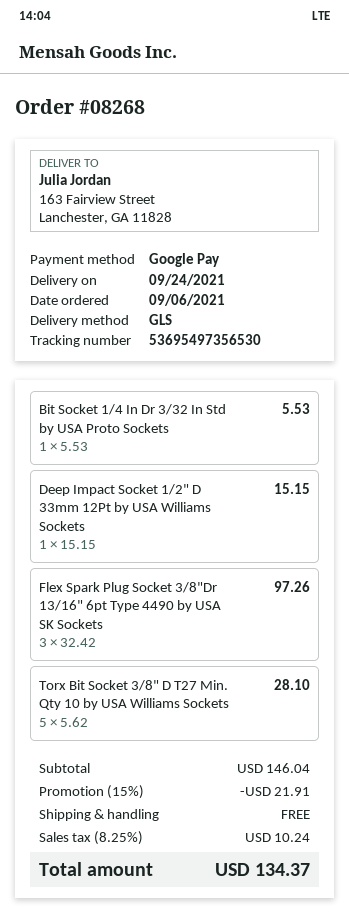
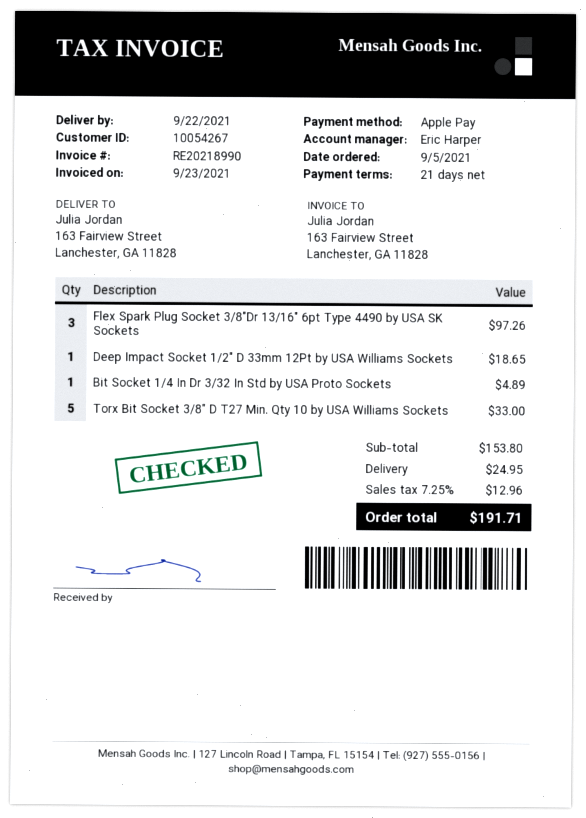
order date: 2021-09-06 -> 2021-09-05
delivery date: 2021-09-24 -> 2021-09-22
payment method: Google Pay -> Apple Pay
Bit Socket 1/4 In Dr 3/32 In Std by USA Proto Sockets: 1 for 5.53 -> 1 for 4.89
Deep Impact Socket 1/2" D 33mm 12Pt by USA Williams Sockets: 1 for 15.15 -> 1 for 18.65
Torx Bit Socket 3/8" D T27 Min. Qty 10 by USA Williams Sockets: 5 for 28.10 -> 5 for 33.00
subtotal: 146.04 -> 153.80
discount: 15% = 21.91 -> none
shipping: 0.00 -> 24.95
tax: 8.25% = 10.24 -> 7.25% = 12.96
total: 134.37 -> 191.71

